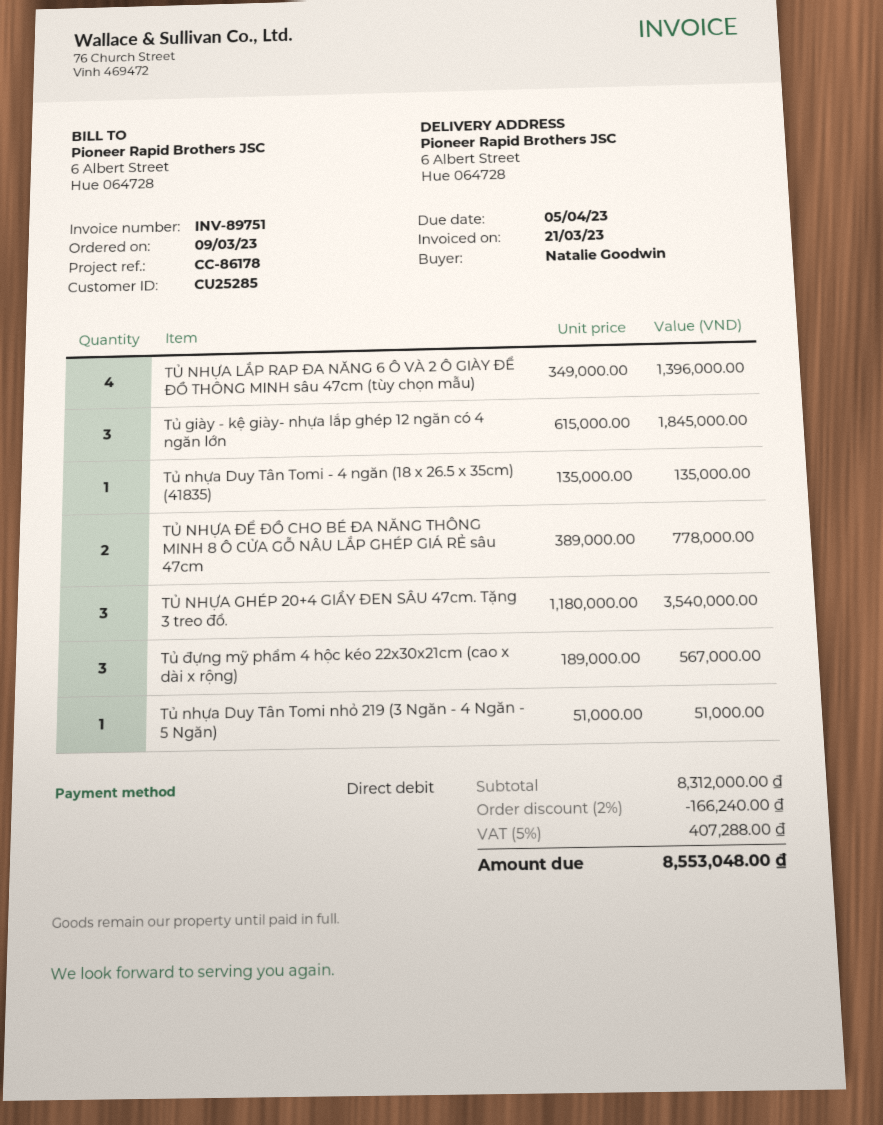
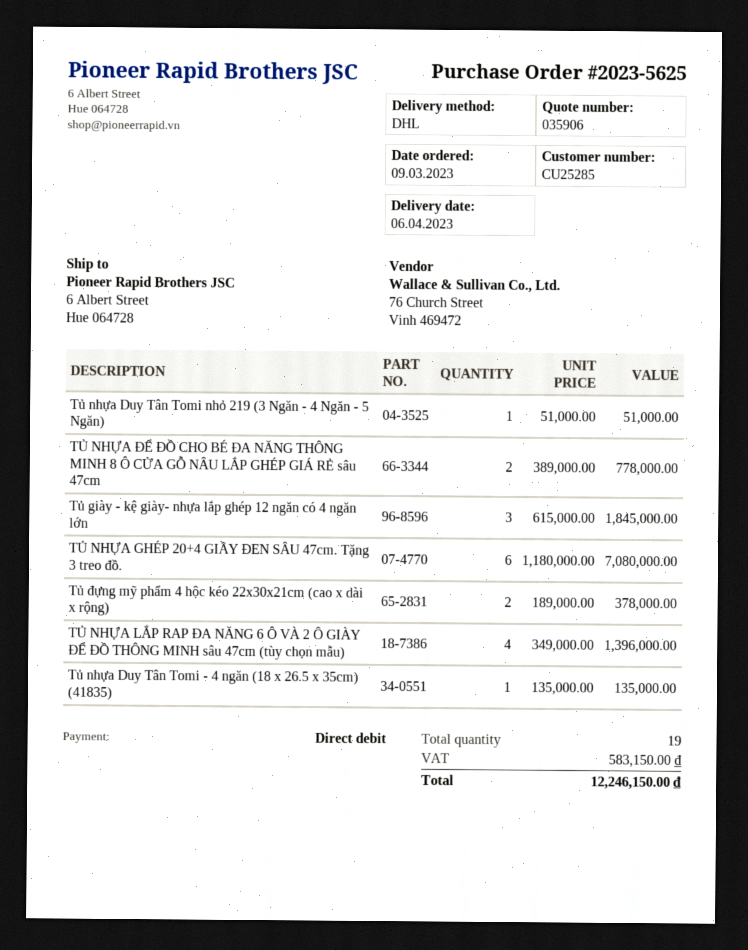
TỦ NHỰA GHÉP 20+4 GIẦY ĐEN SÂU 47cm. Tặng 3 treo đồ.: 3 x 1180000.00 = 3540000.00 -> 6 x 1180000.00 = 7080000.00
Tủ đựng mỹ phẩm 4 hộc kéo 22x30x21cm (cao x dài x rộng): 3 x 189000.00 = 567000.00 -> 2 x 189000.00 = 378000.00
discount: 2% = 166240.00 -> none
tax: 407288.00 -> 583150.00
total: 8553048.00 -> 12246150.00

